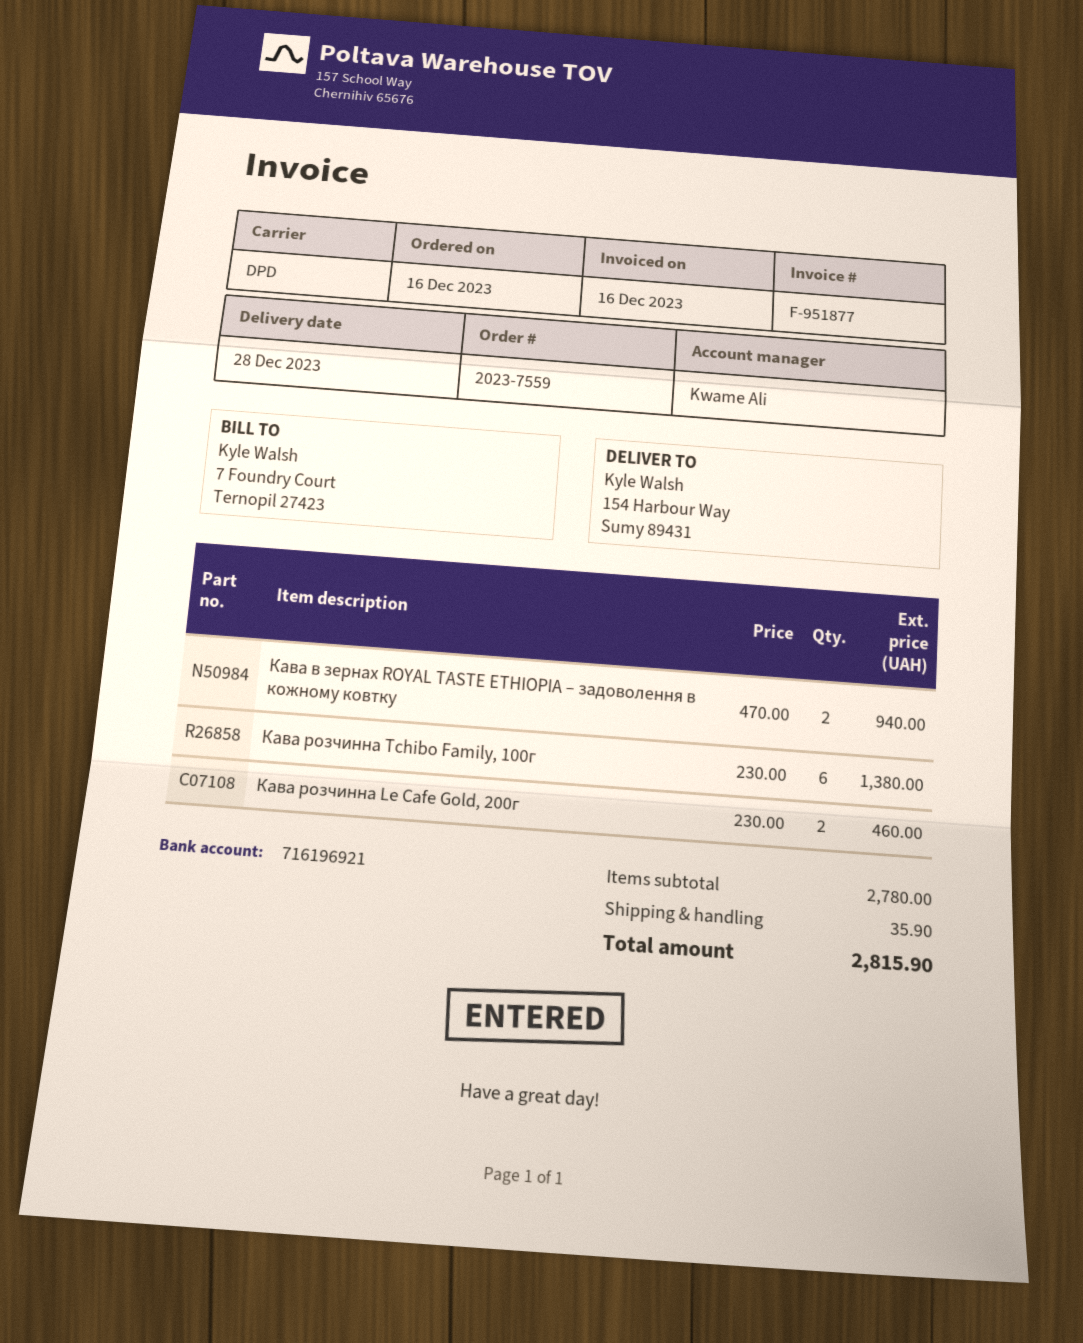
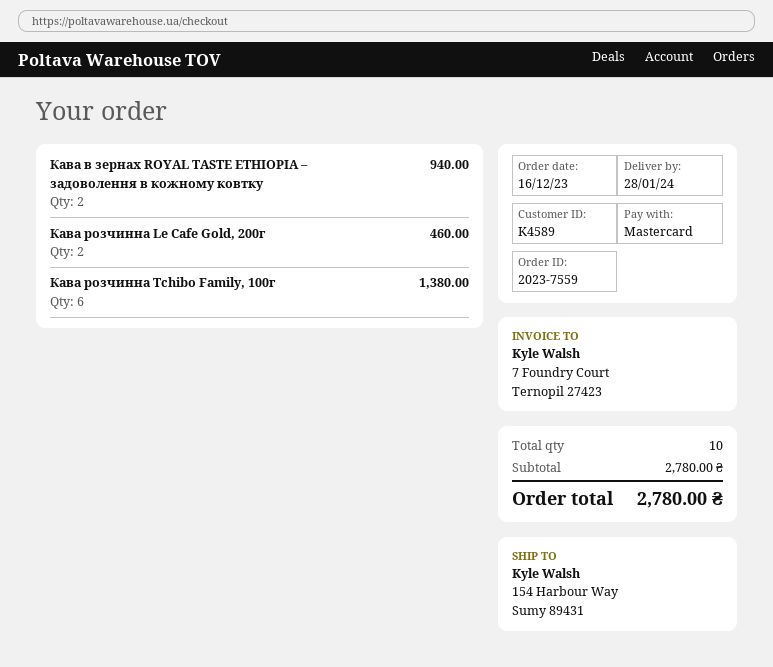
delivery date: 2023-12-28 -> 2024-01-28
shipping: 35.90 -> none
total: 2815.90 -> 2780.00

